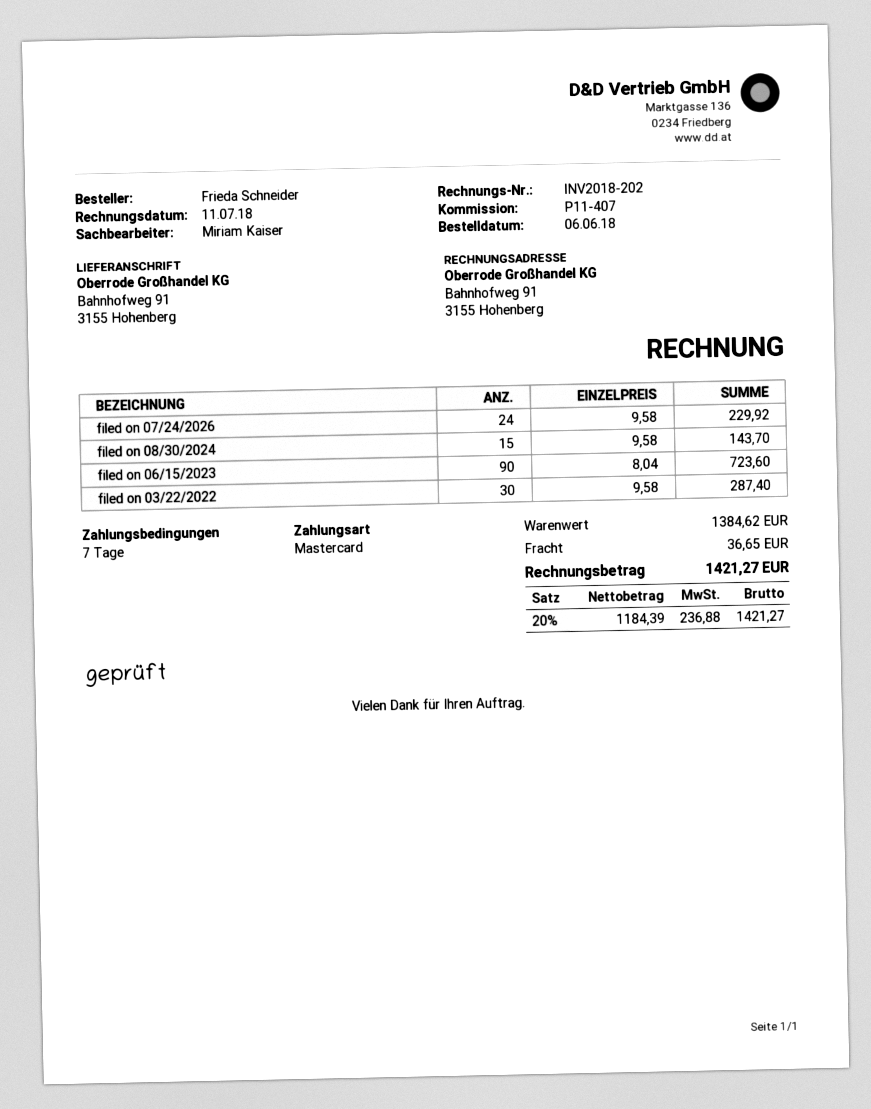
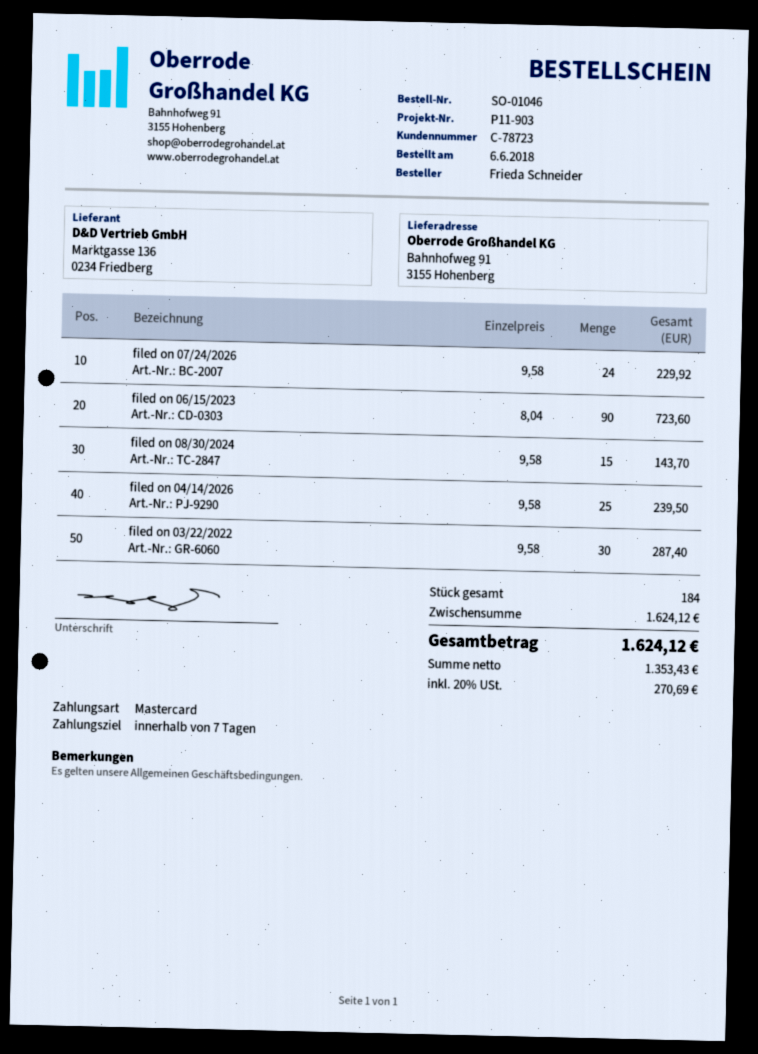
reference: P11-407 -> P11-903
filed on 04/14/2026: none -> 25 x 9.58 = 239.50
subtotal: 1384.62 -> 1624.12
shipping: 36.65 -> none
net: 1184.39 -> 1353.43
tax: 20% = 236.88 -> 20% = 270.69
total: 1421.27 -> 1624.12

